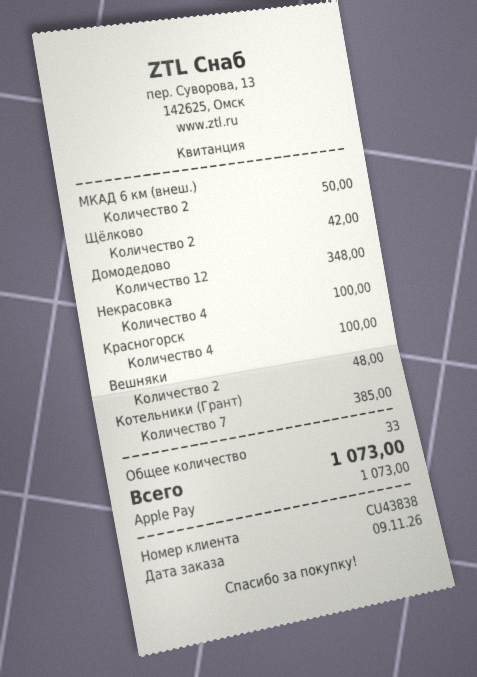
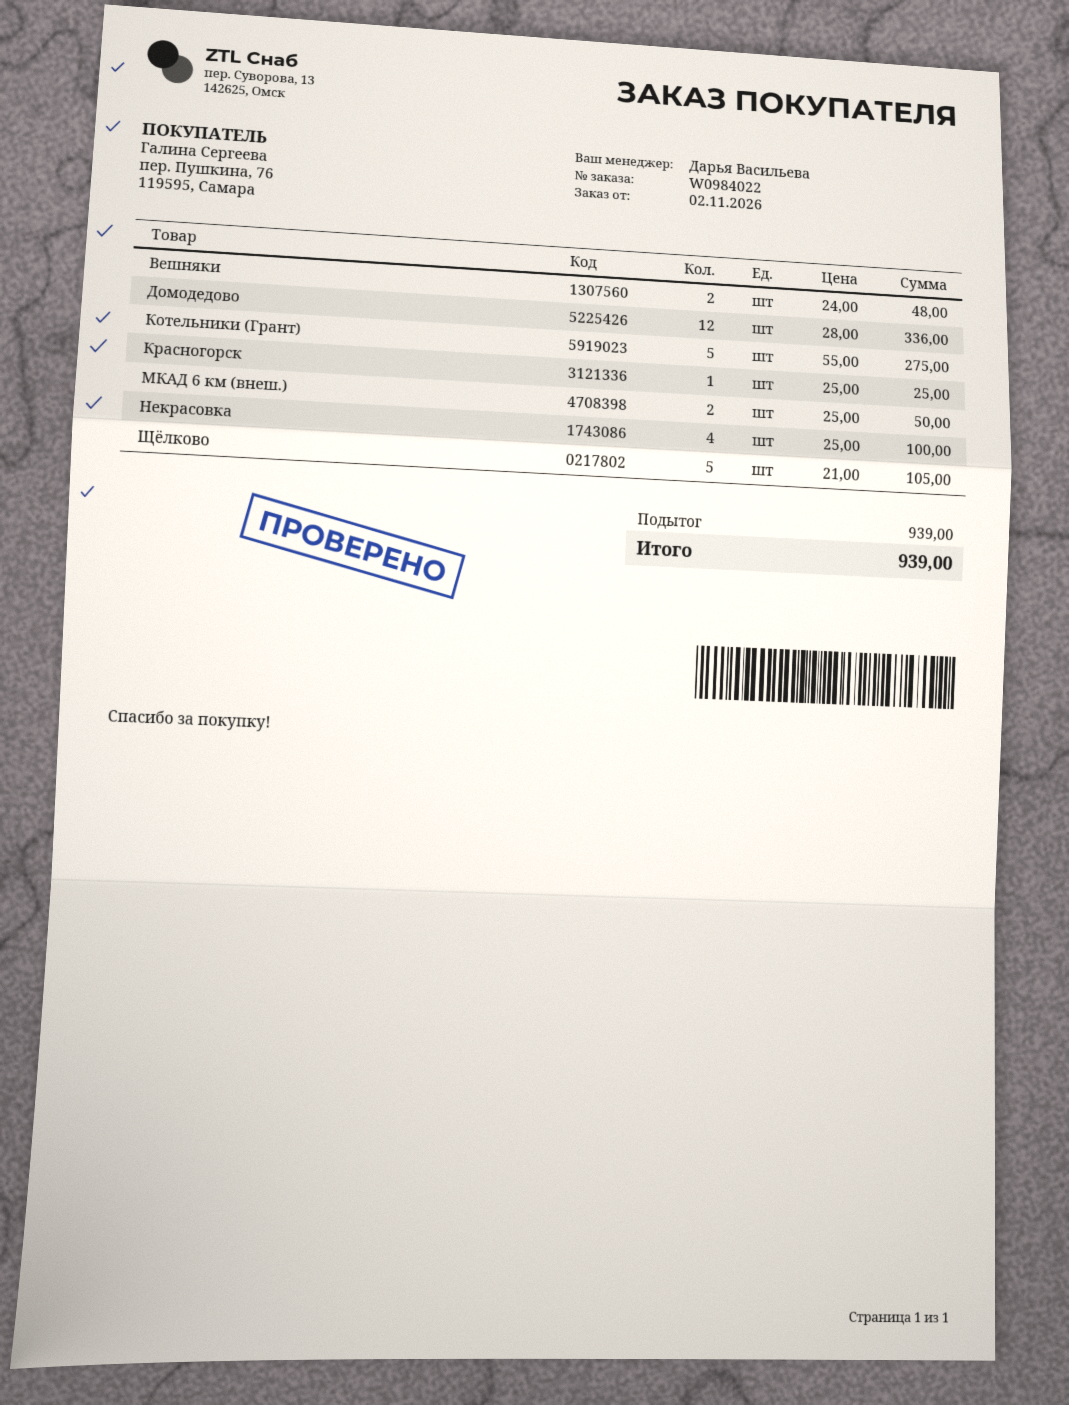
order date: 2026-11-09 -> 2026-11-02
Щёлково: 2 for 42.00 -> 5 for 105.00
Домодедово: 12 for 348.00 -> 12 for 336.00
Красногорск: 4 for 100.00 -> 1 for 25.00
Котельники (Грант): 7 for 385.00 -> 5 for 275.00
total: 1073.00 -> 939.00

